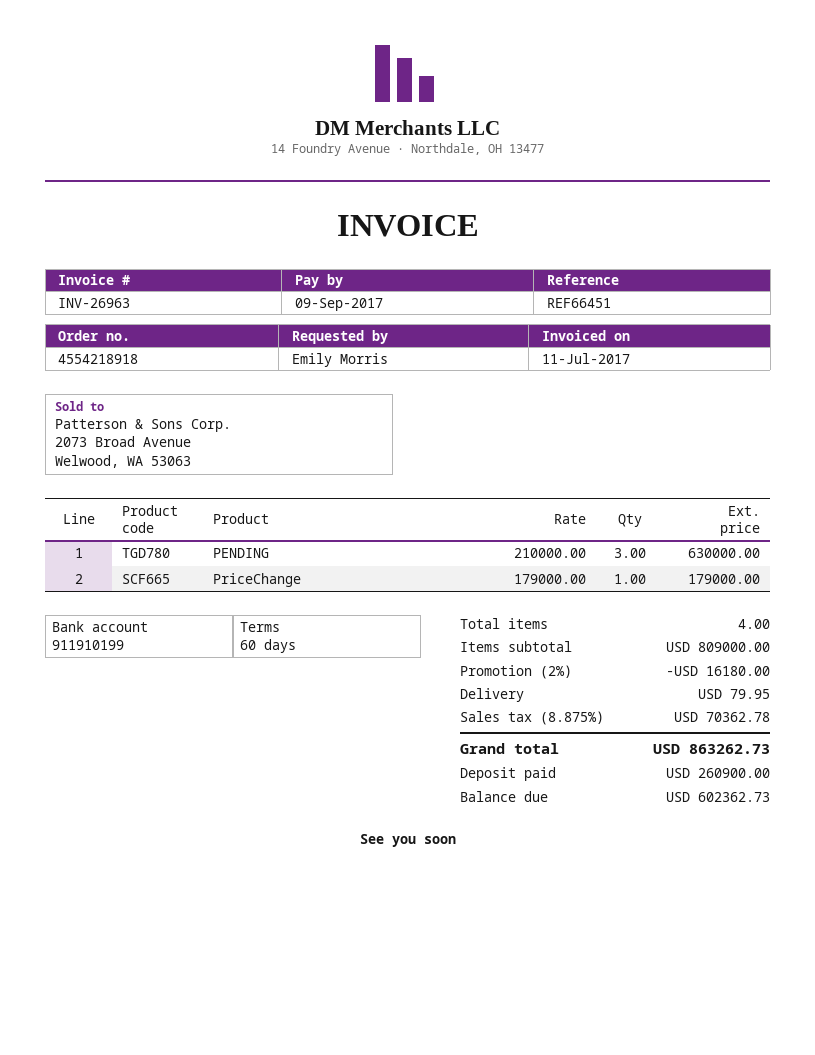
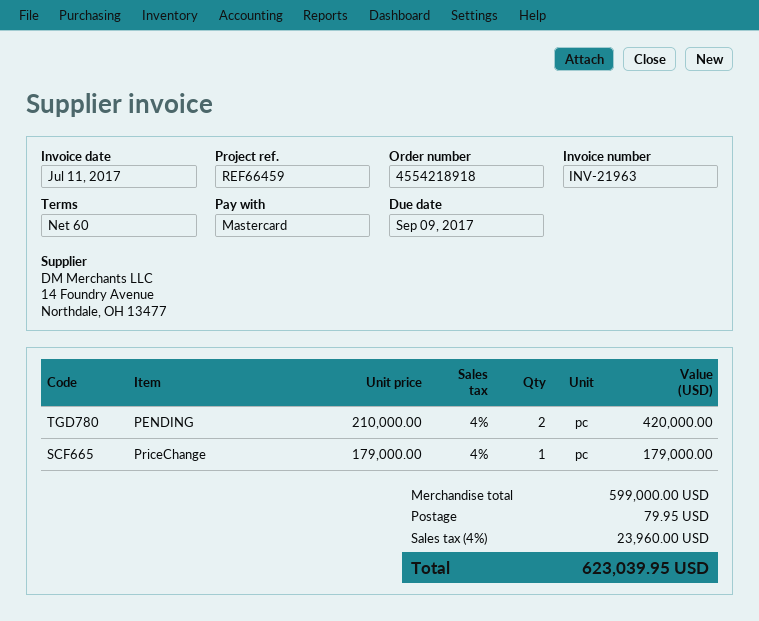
invoice number: INV-26963 -> INV-21963
reference: REF66451 -> REF66459
PENDING: 3 x 210000.00 = 630000.00 -> 2 x 210000.00 = 420000.00
subtotal: 809000.00 -> 599000.00
discount: 2% = 16180.00 -> none
tax: 8.875% = 70362.78 -> 4% = 23960.00
total: 863262.73 -> 623039.95

